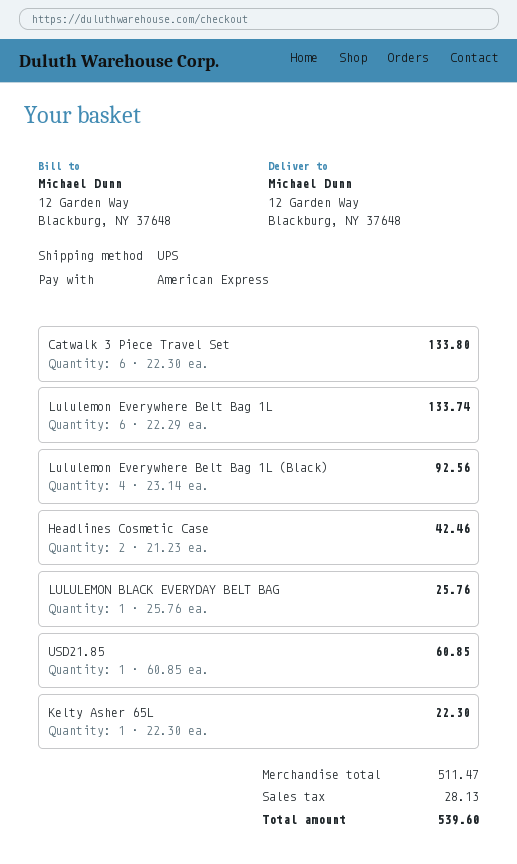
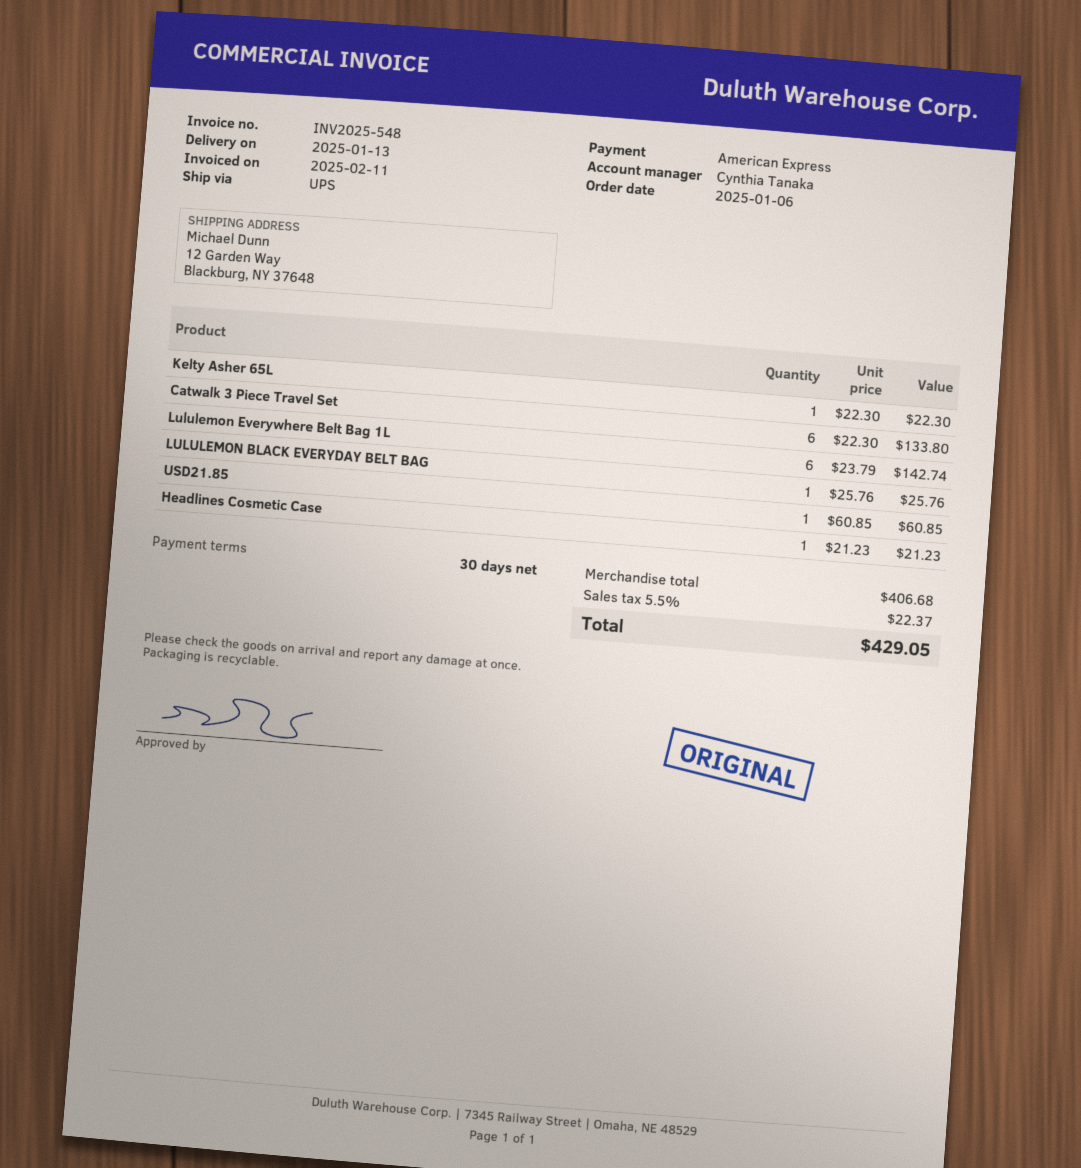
Lululemon Everywhere Belt Bag 1L: 6 x 22.29 = 133.74 -> 6 x 23.79 = 142.74
Lululemon Everywhere Belt Bag 1L (Black): 4 x 23.14 = 92.56 -> none
Headlines Cosmetic Case: 2 x 21.23 = 42.46 -> 1 x 21.23 = 21.23
subtotal: 511.47 -> 406.68
tax: 28.13 -> 22.37
total: 539.60 -> 429.05

